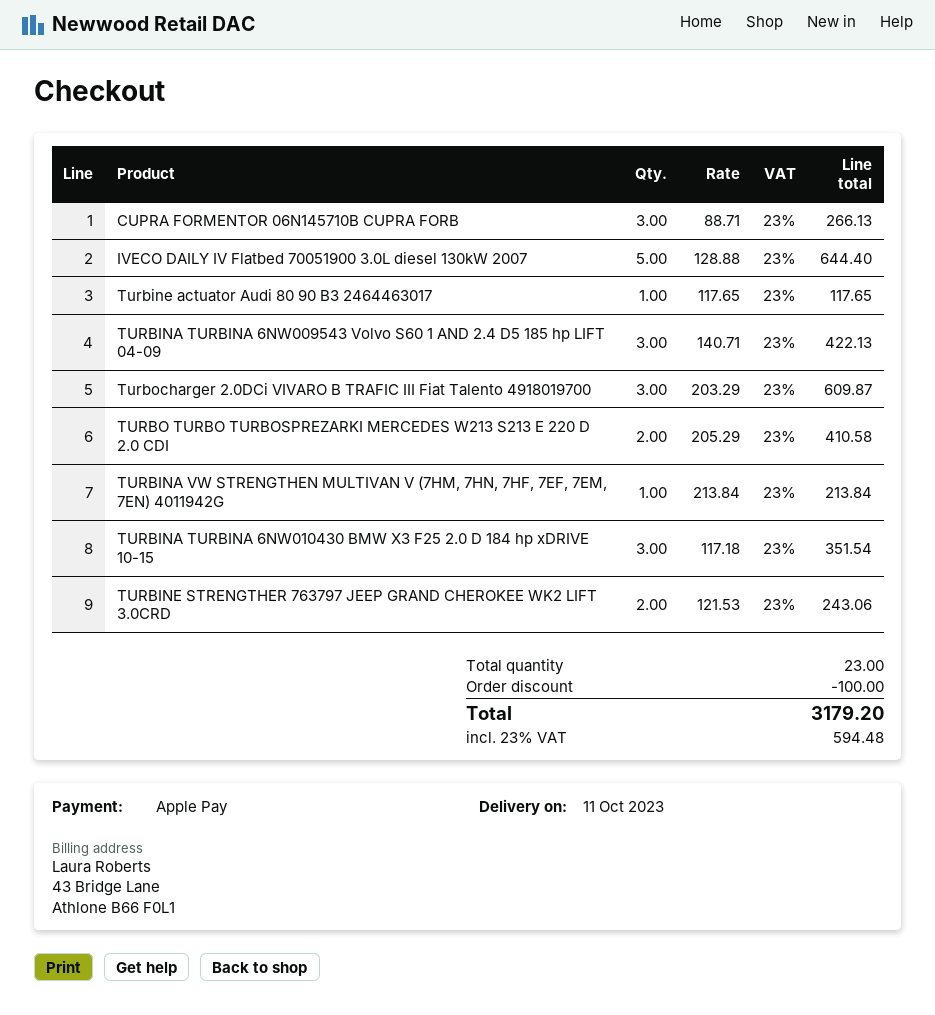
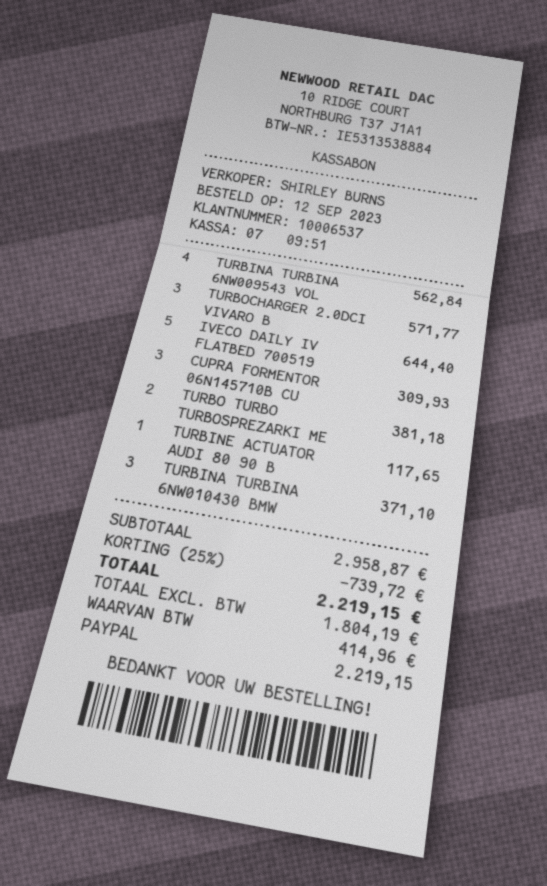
payment method: Apple Pay -> PayPal
CUPRA FORMENTOR 06N145710B CUPRA FORB: 3 for 266.13 -> 3 for 309.93
TURBINA TURBINA 6NW009543 Volvo S60 1 AND 2.4 D5 185 hp LIFT 04-09: 3 for 422.13 -> 4 for 562.84
Turbocharger 2.0DCi VIVARO B TRAFIC III Fiat Talento 4918019700: 3 for 609.87 -> 3 for 571.77
TURBO TURBO TURBOSPREZARKI MERCEDES W213 S213 E 220 D 2.0 CDI: 2 for 410.58 -> 2 for 381.18
TURBINA VW STRENGTHEN MULTIVAN V (7HM, 7HN, 7HF, 7EF, 7EM, 7EN) 4011942G: 1 for 213.84 -> none
TURBINA TURBINA 6NW010430 BMW X3 F25 2.0 D 184 hp xDRIVE 10-15: 3 for 351.54 -> 3 for 371.10
TURBINE STRENGTHER 763797 JEEP GRAND CHEROKEE WK2 LIFT 3.0CRD: 2 for 243.06 -> none
discount: 100.00 -> 739.72
tax: 594.48 -> 414.96
total: 3179.20 -> 2219.15

